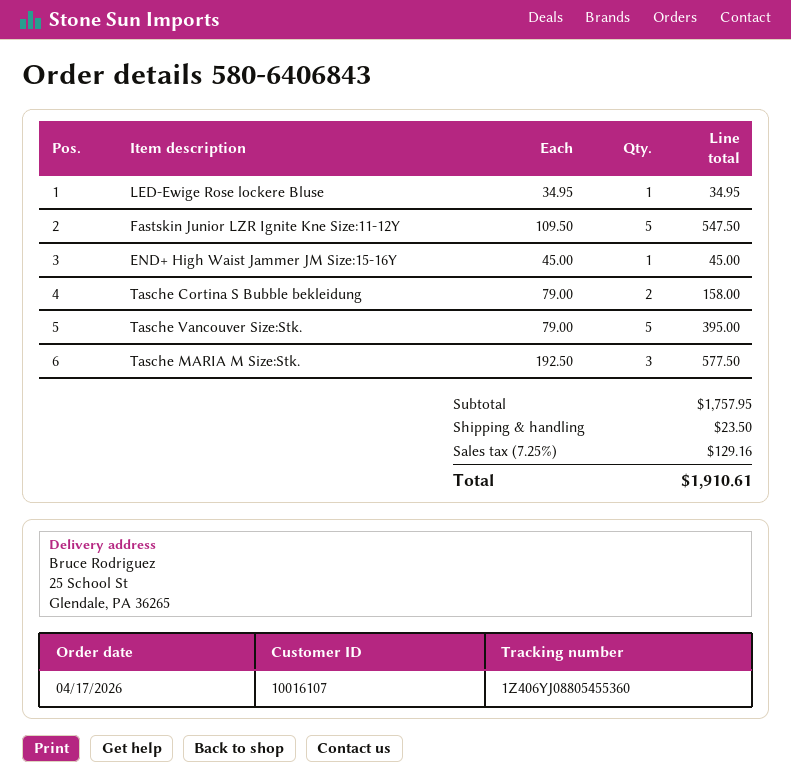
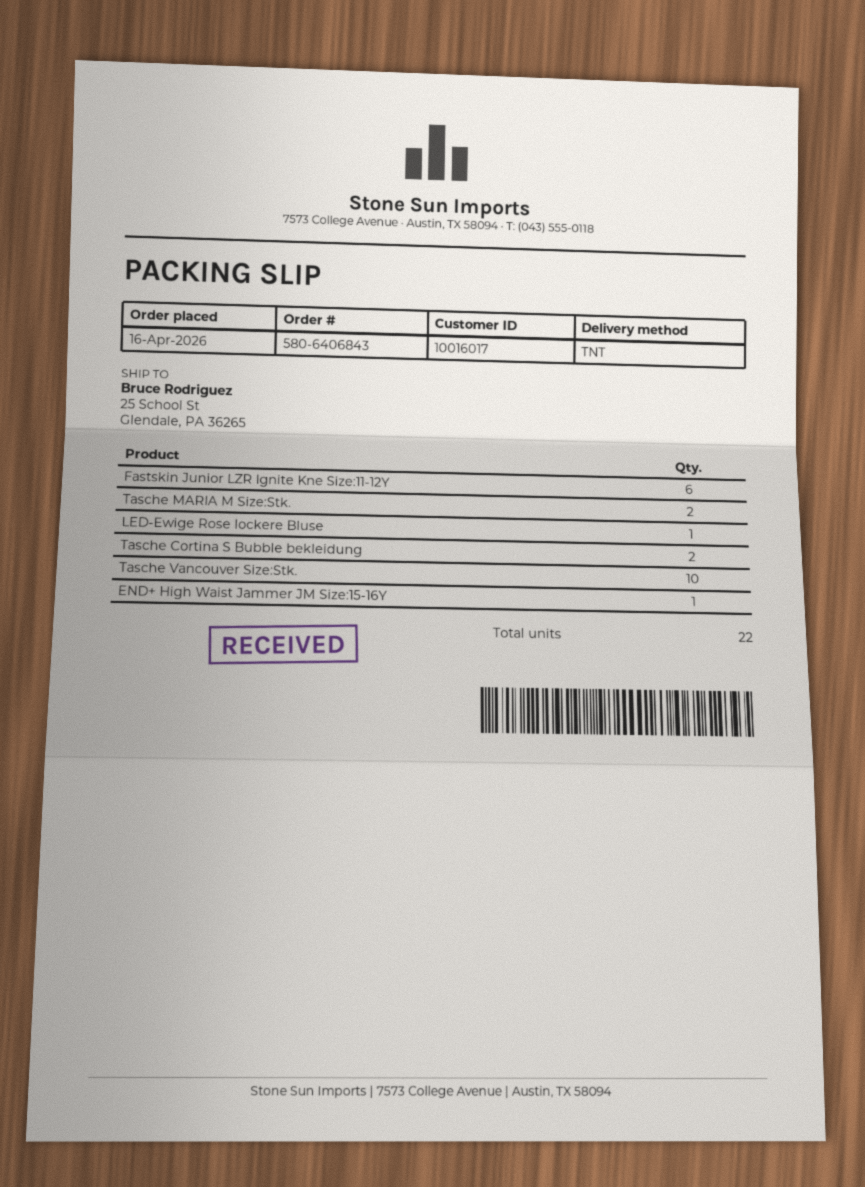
order date: 2026-04-17 -> 2026-04-16
customer number: 10016107 -> 10016017
Fastskin Junior LZR Ignite Kne Size:11-12Y: 5 -> 6
Tasche Vancouver Size:Stk.: 5 -> 10
Tasche MARIA M Size:Stk.: 3 -> 2

